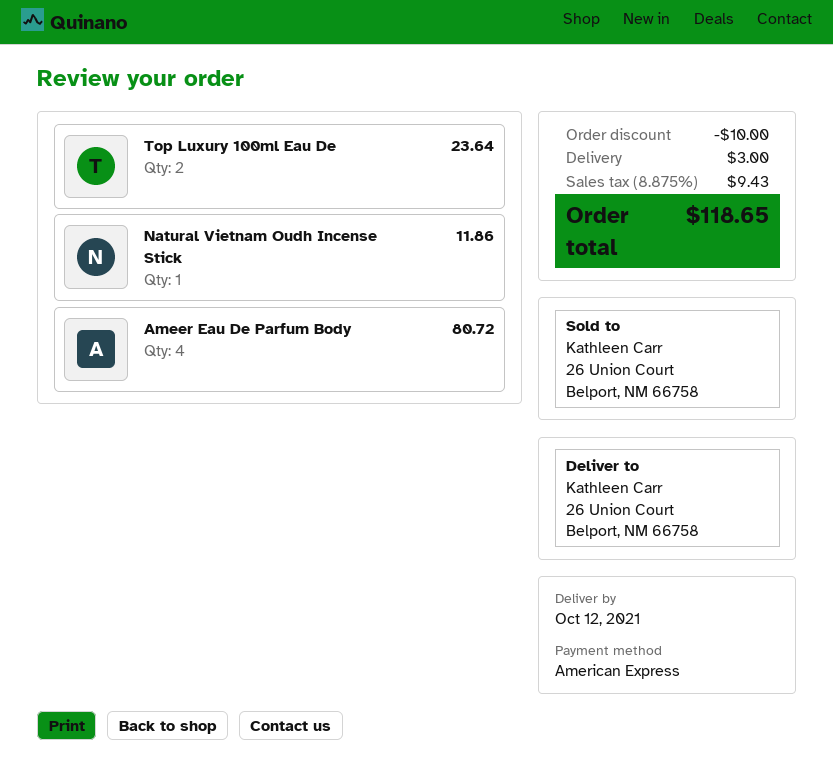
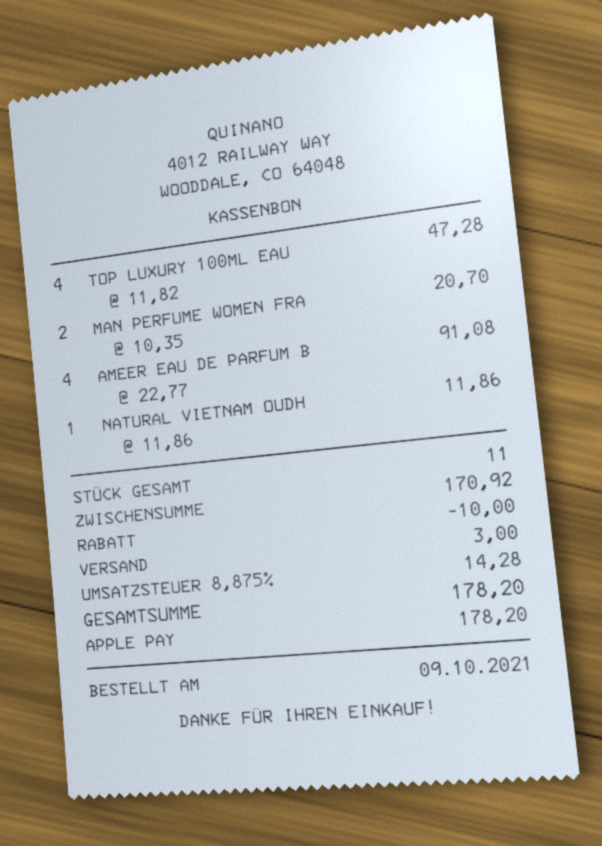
payment method: American Express -> Apple Pay
Top Luxury 100ml Eau De: 2 for 23.64 -> 4 for 47.28
Ameer Eau De Parfum Body: 4 for 80.72 -> 4 for 91.08
MAN PERFUME WOMEN FRA: none -> 2 for 20.70
tax: 8.875% = 9.43 -> 8.875% = 14.28
total: 118.65 -> 178.20

